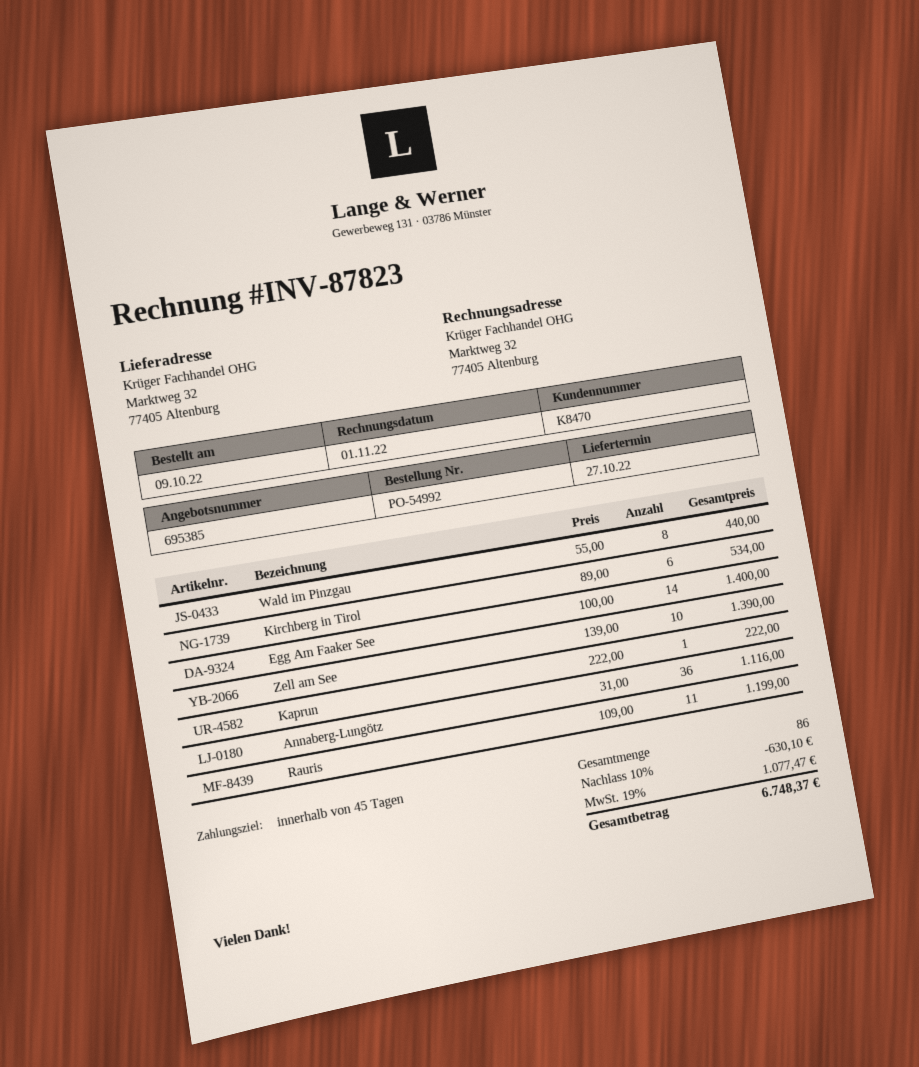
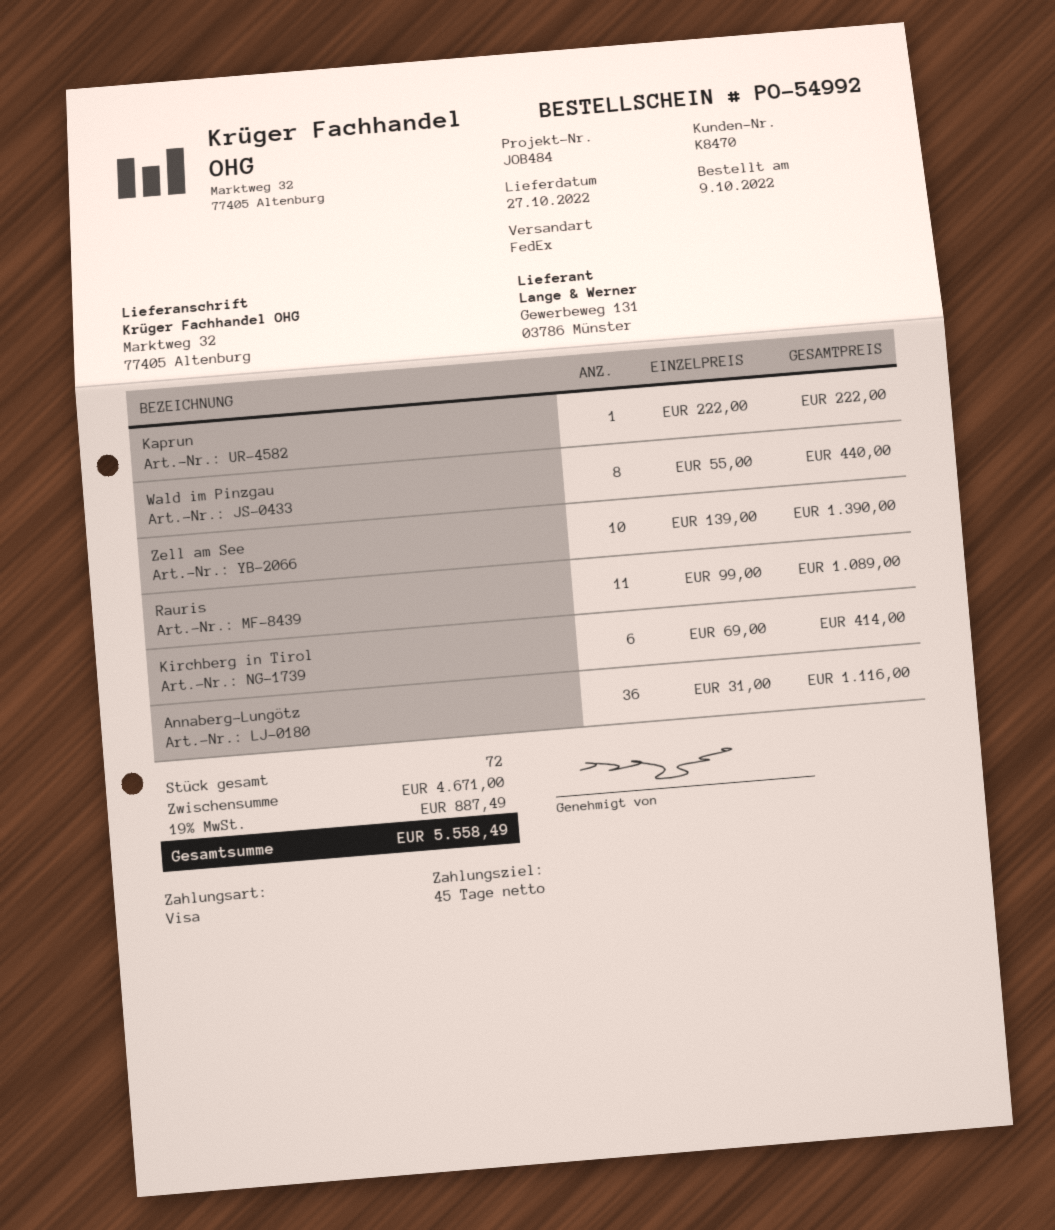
Kirchberg in Tirol: 6 x 89.00 = 534.00 -> 6 x 69.00 = 414.00
Egg Am Faaker See: 14 x 100.00 = 1400.00 -> none
Rauris: 11 x 109.00 = 1199.00 -> 11 x 99.00 = 1089.00
total quantity: 86 -> 72
discount: 10% = 630.10 -> none
tax: 19% = 1077.47 -> 19% = 887.49
total: 6748.37 -> 5558.49

